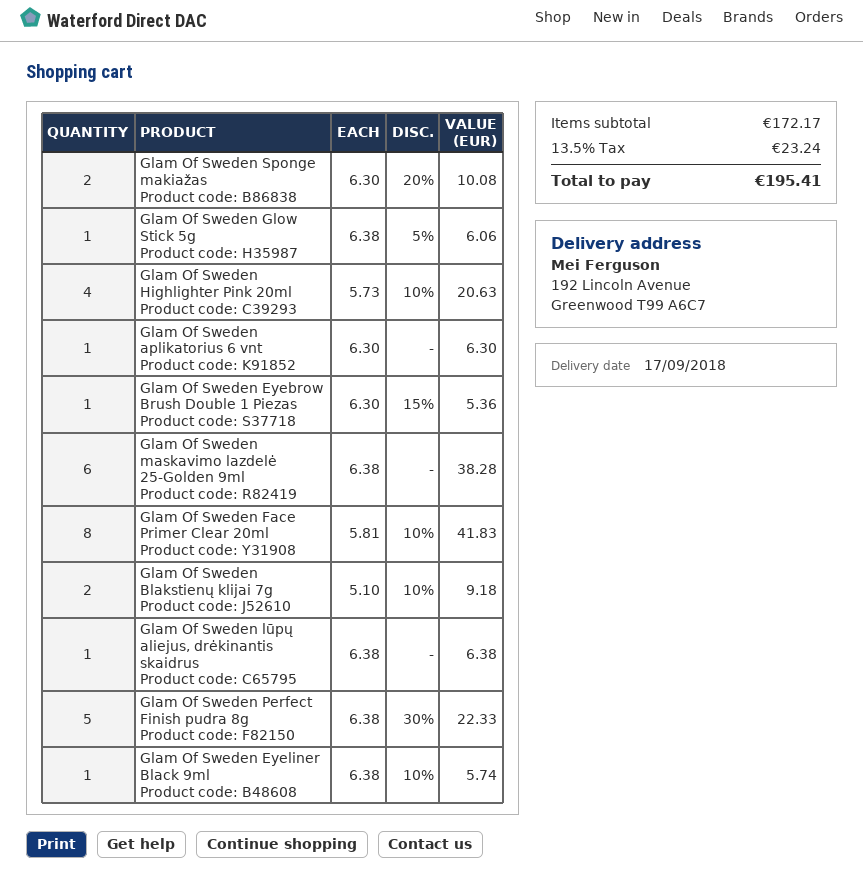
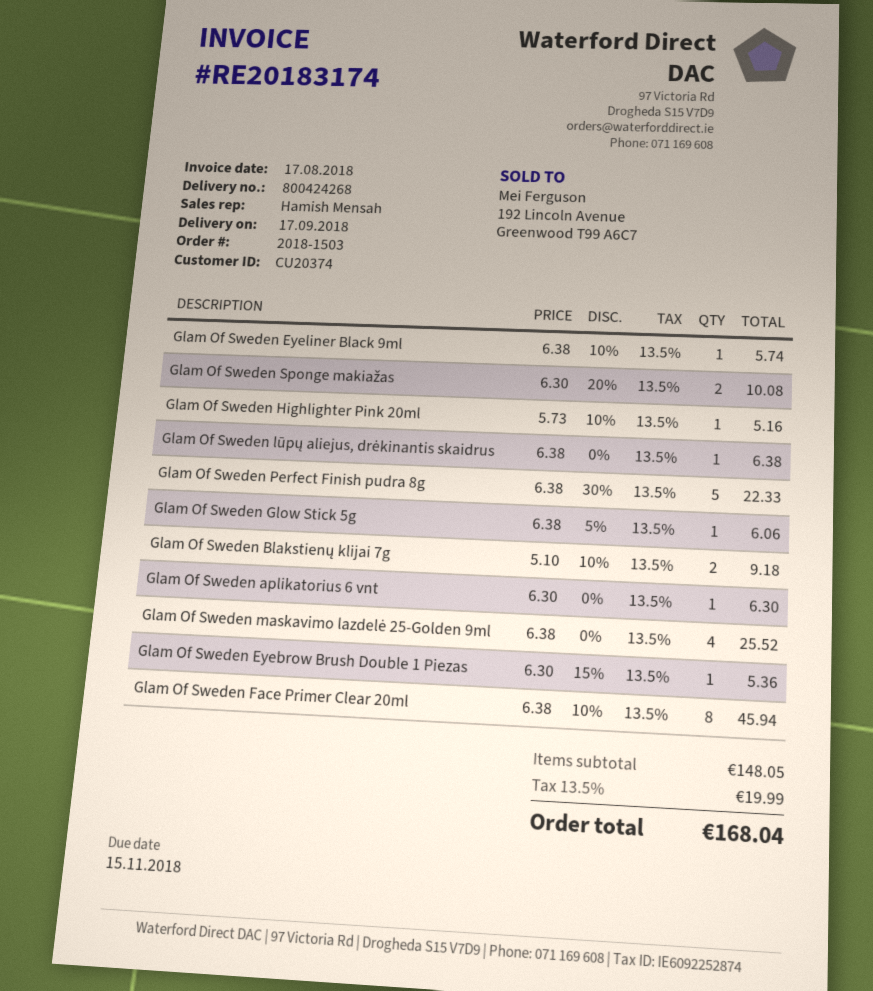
Glam Of Sweden Highlighter Pink 20ml: 4 x 5.73 - 10% = 20.63 -> 1 x 5.73 - 10% = 5.16
Glam Of Sweden maskavimo lazdelė 25-Golden 9ml: 6 x 6.38 = 38.28 -> 4 x 6.38 = 25.52
Glam Of Sweden Face Primer Clear 20ml: 8 x 5.81 - 10% = 41.83 -> 8 x 6.38 - 10% = 45.94
subtotal: 172.17 -> 148.05
tax: 13.5% = 23.24 -> 13.5% = 19.99
total: 195.41 -> 168.04

